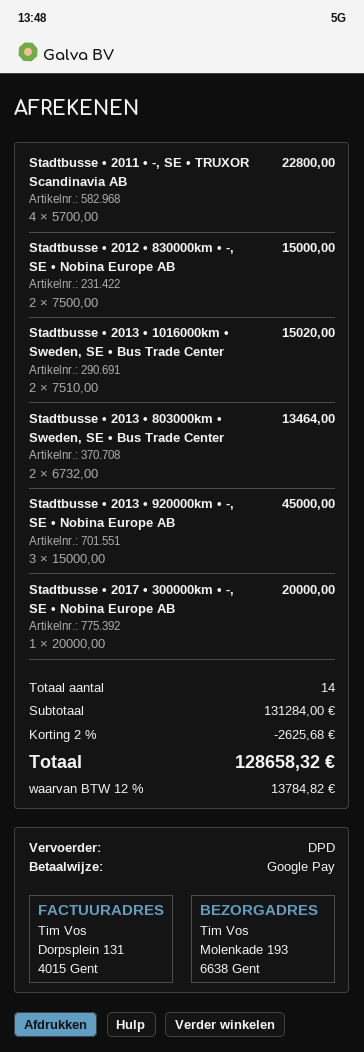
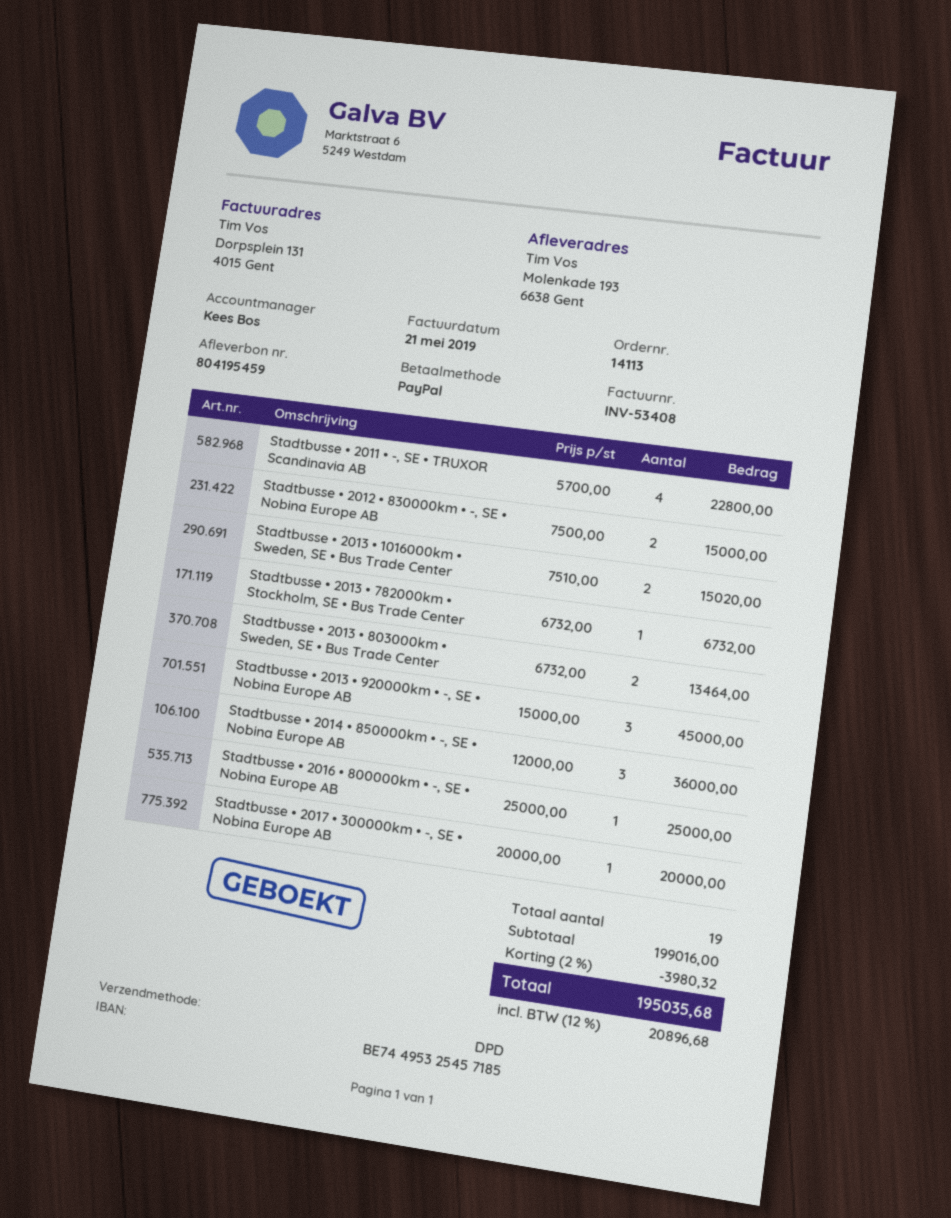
payment method: Google Pay -> PayPal
Stadtbusse • 2013 • 782000km • Stockholm, SE • Bus Trade Center: none -> 1 x 6732.00 = 6732.00
Stadtbusse • 2014 • 850000km • -, SE • Nobina Europe AB: none -> 3 x 12000.00 = 36000.00
Stadtbusse • 2016 • 800000km • -, SE • Nobina Europe AB: none -> 1 x 25000.00 = 25000.00
total quantity: 14 -> 19
subtotal: 131284.00 -> 199016.00
discount: 2% = 2625.68 -> 2% = 3980.32
tax: 12% = 13784.82 -> 12% = 20896.68
total: 128658.32 -> 195035.68

